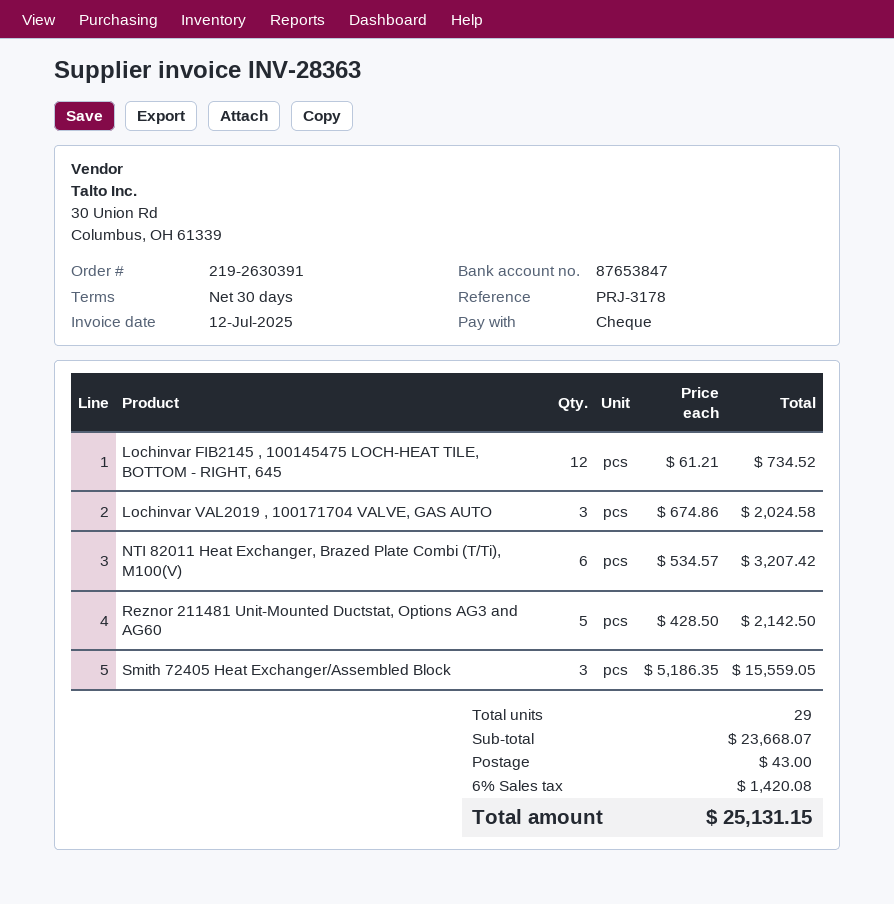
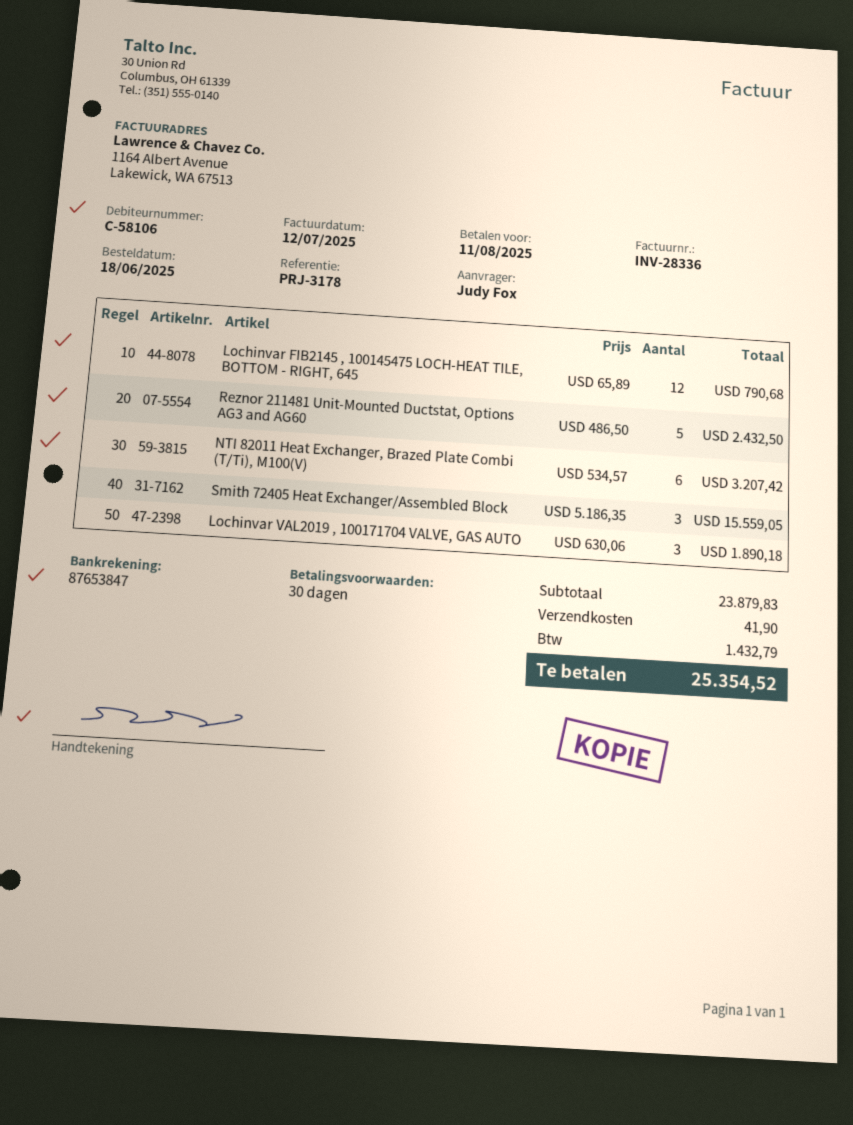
invoice number: INV-28363 -> INV-28336
Lochinvar FIB2145 , 100145475 LOCH-HEAT TILE, BOTTOM - RIGHT, 645: 12 x 61.21 = 734.52 -> 12 x 65.89 = 790.68
Lochinvar VAL2019 , 100171704 VALVE, GAS AUTO: 3 x 674.86 = 2024.58 -> 3 x 630.06 = 1890.18
Reznor 211481 Unit-Mounted Ductstat, Options AG3 and AG60: 5 x 428.50 = 2142.50 -> 5 x 486.50 = 2432.50
subtotal: 23668.07 -> 23879.83
shipping: 43.00 -> 41.90
tax: 1420.08 -> 1432.79
total: 25131.15 -> 25354.52

